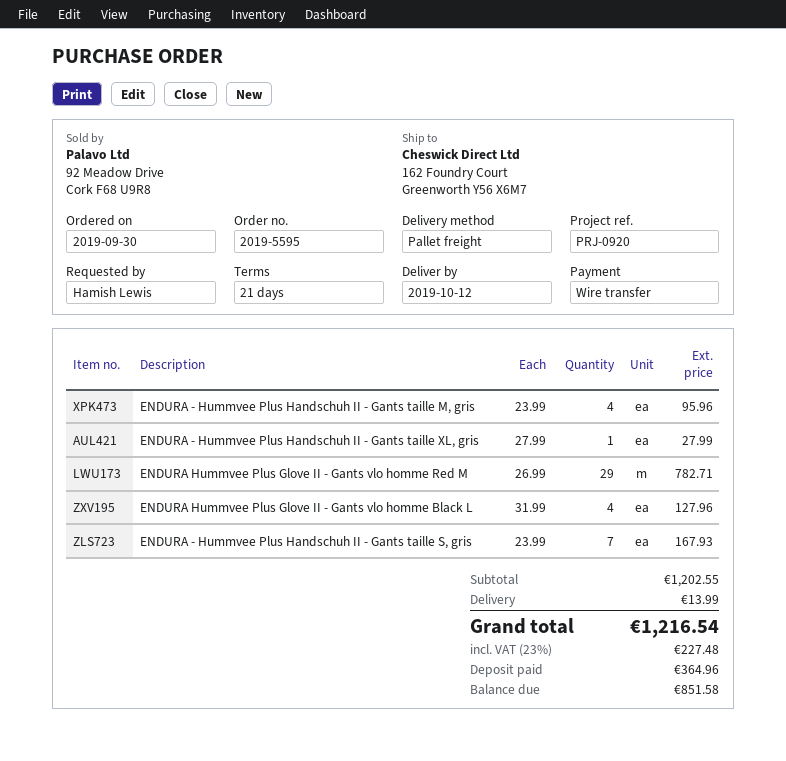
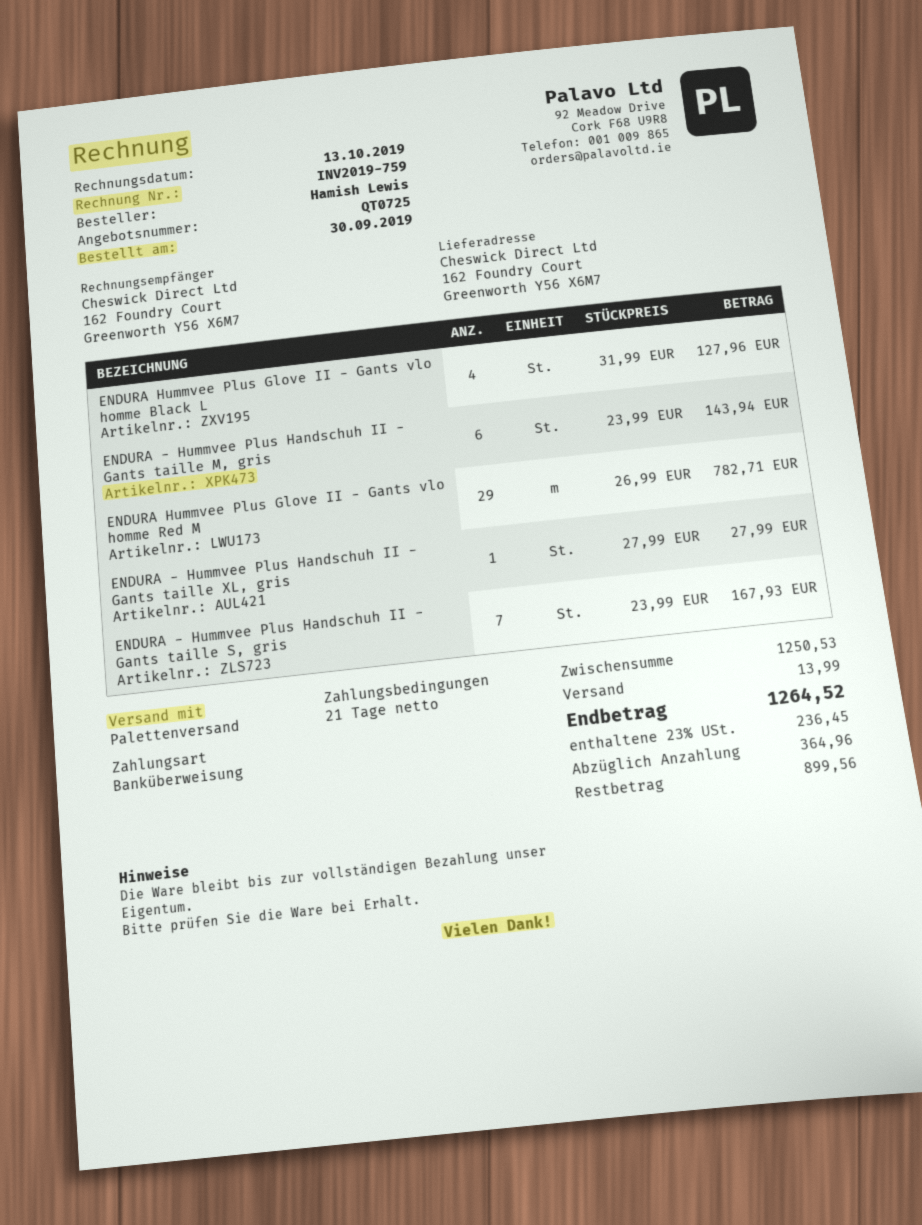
ENDURA - Hummvee Plus Handschuh II - Gants taille M, gris: 4 x 23.99 = 95.96 -> 6 x 23.99 = 143.94
subtotal: 1202.55 -> 1250.53
tax: 23% = 227.48 -> 23% = 236.45
total: 1216.54 -> 1264.52
balance: 851.58 -> 899.56

